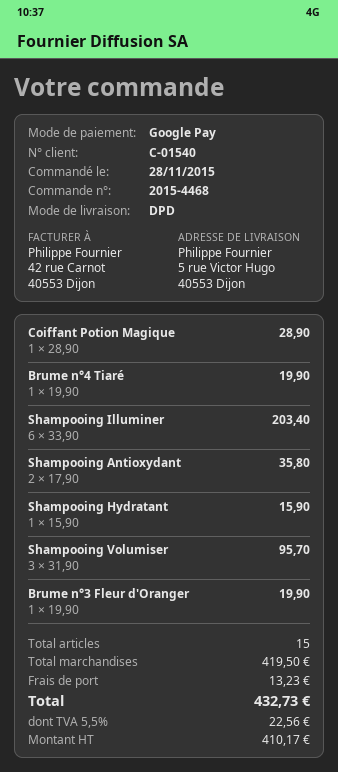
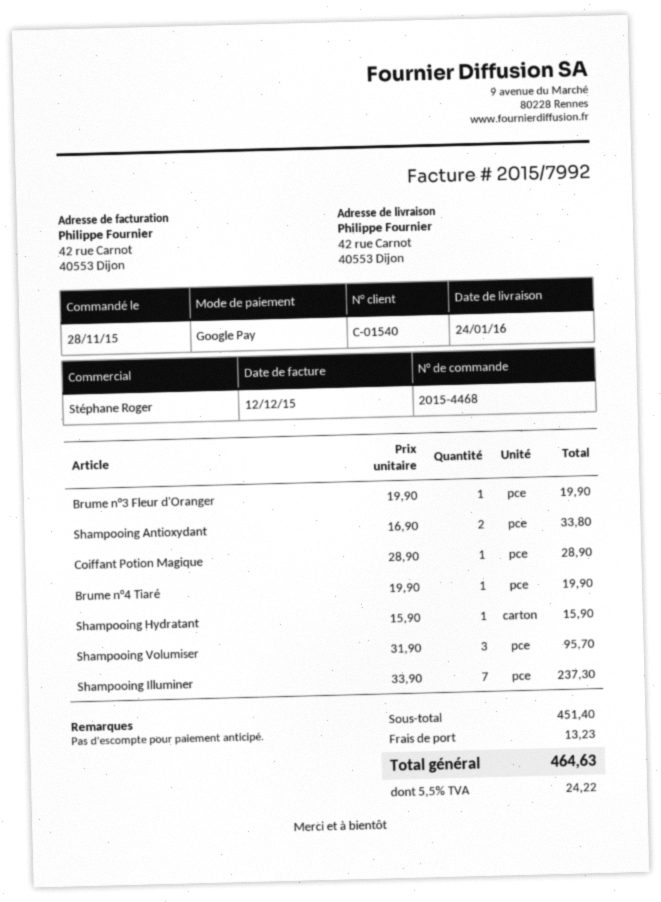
ship to: 5 rue Victor Hugo, 40553 Dijon -> 42 rue Carnot, 40553 Dijon
Shampooing Illuminer: 6 x 33.90 = 203.40 -> 7 x 33.90 = 237.30
Shampooing Antioxydant: 2 x 17.90 = 35.80 -> 2 x 16.90 = 33.80
subtotal: 419.50 -> 451.40
tax: 5.5% = 22.56 -> 5.5% = 24.22
total: 432.73 -> 464.63

